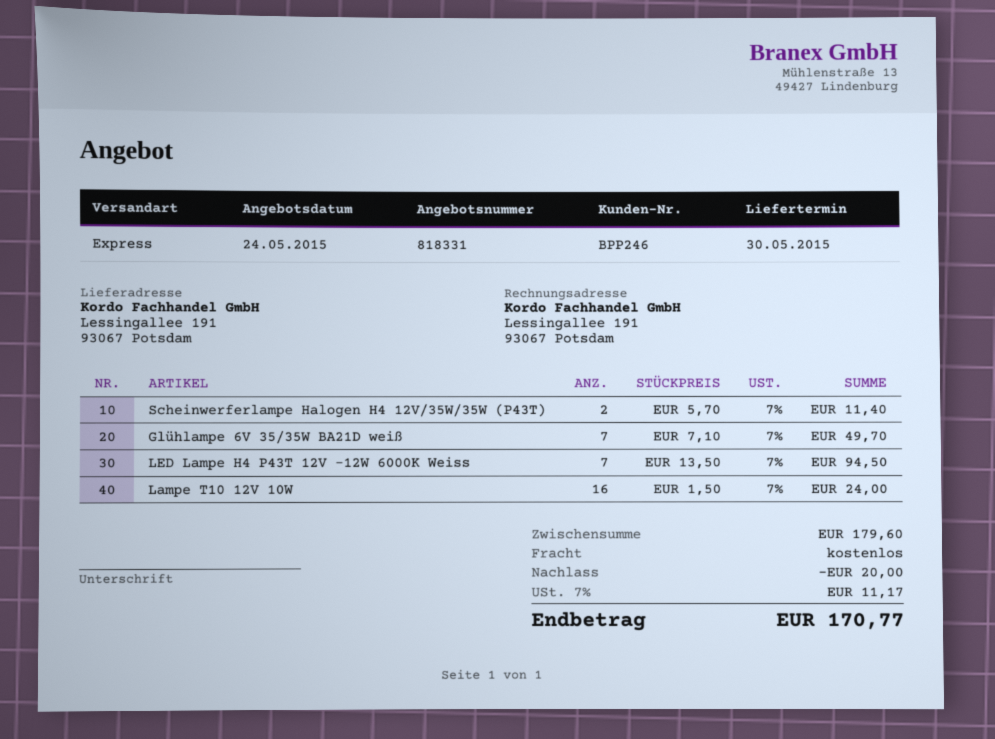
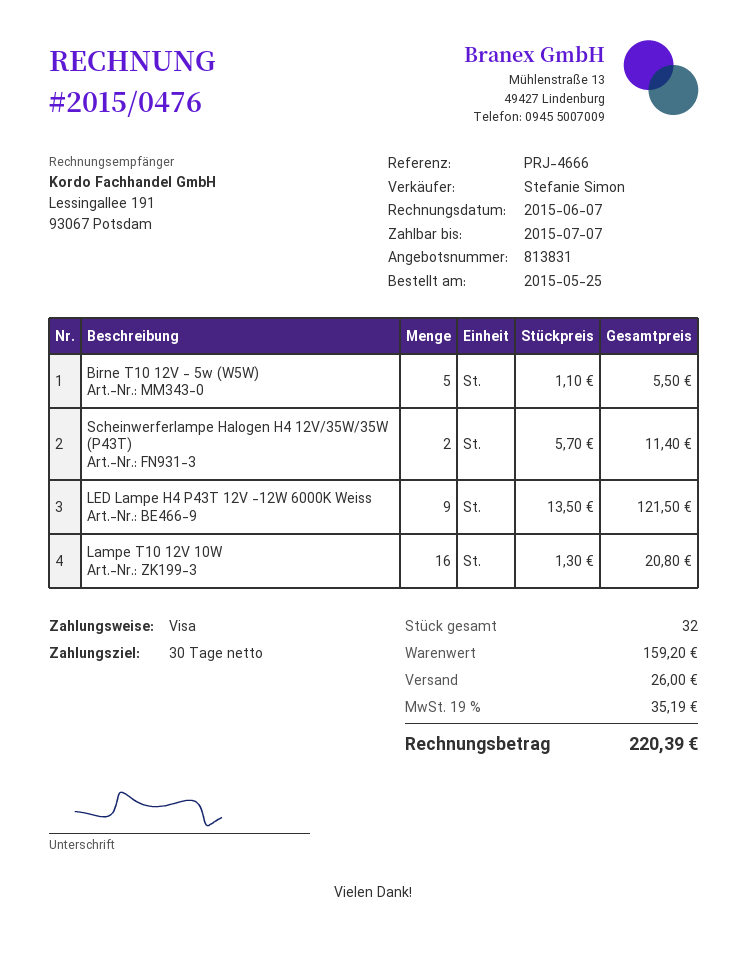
quote number: 818331 -> 813831
Glühlampe 6V 35/35W BA21D weiß: 7 x 7.10 = 49.70 -> none
LED Lampe H4 P43T 12V -12W 6000K Weiss: 7 x 13.50 = 94.50 -> 9 x 13.50 = 121.50
Lampe T10 12V 10W: 16 x 1.50 = 24.00 -> 16 x 1.30 = 20.80
Birne T10 12V - 5w (W5W): none -> 5 x 1.10 = 5.50
subtotal: 179.60 -> 159.20
discount: 20.00 -> none
shipping: 0.00 -> 26.00
tax: 7% = 11.17 -> 19% = 35.19
total: 170.77 -> 220.39

